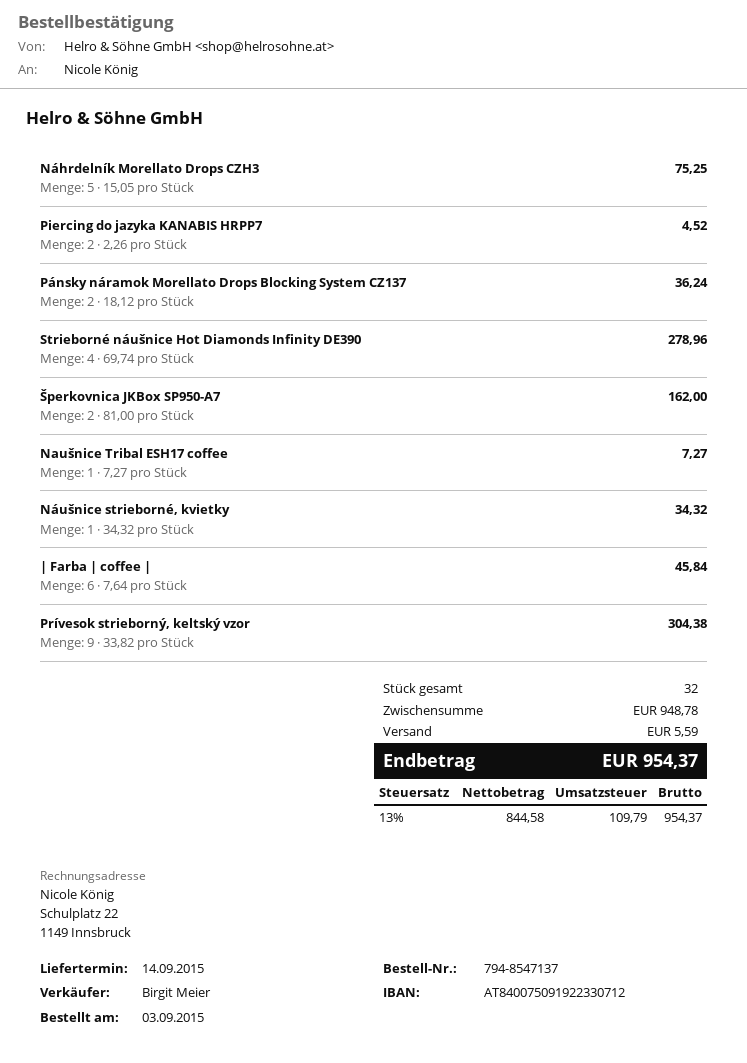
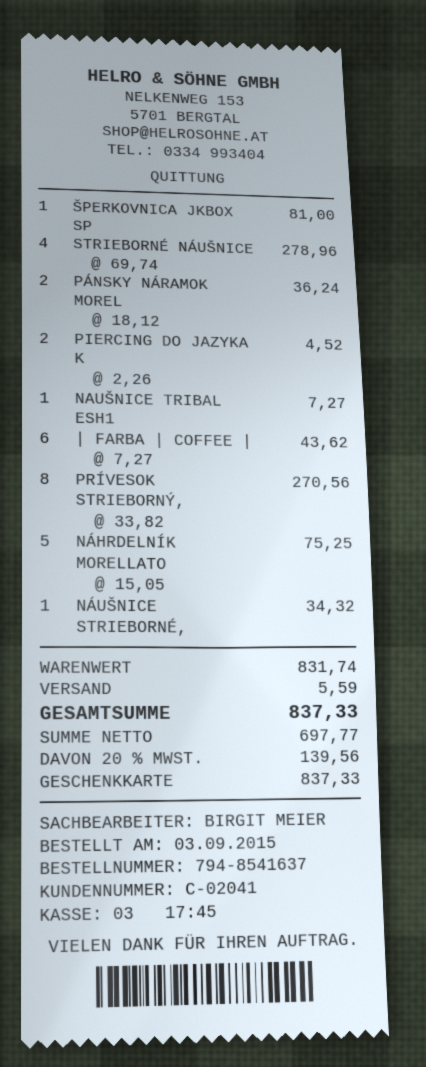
order number: 794-8547137 -> 794-8541637
Šperkovnica JKBox SP950-A7: 2 x 81.00 = 162.00 -> 1 x 81.00 = 81.00
| Farba | coffee |: 6 x 7.64 = 45.84 -> 6 x 7.27 = 43.62
Prívesok strieborný, keltský vzor: 9 x 33.82 = 304.38 -> 8 x 33.82 = 270.56
subtotal: 948.78 -> 831.74
net: 844.58 -> 697.77
tax: 13% = 109.79 -> 20% = 139.56
total: 954.37 -> 837.33

